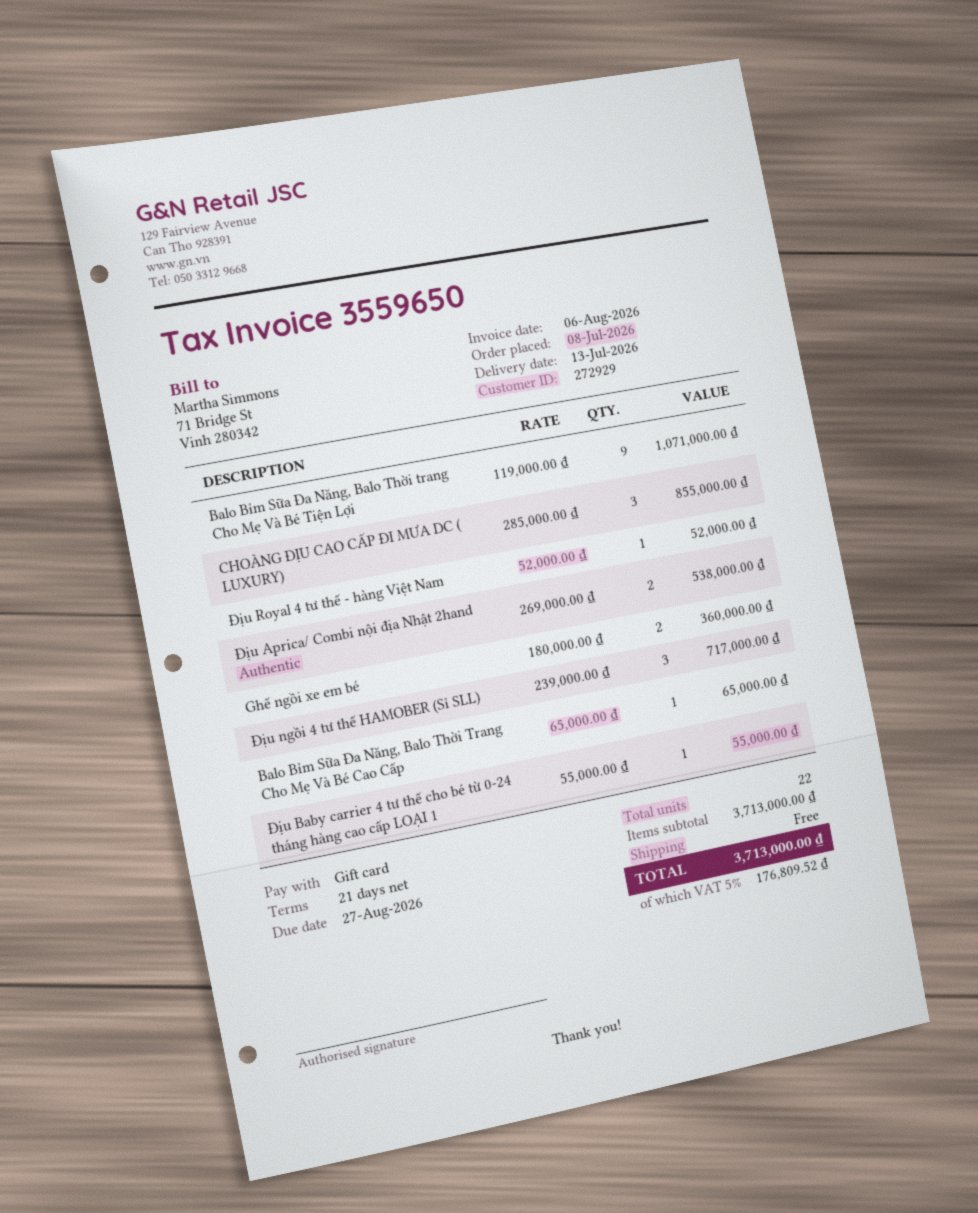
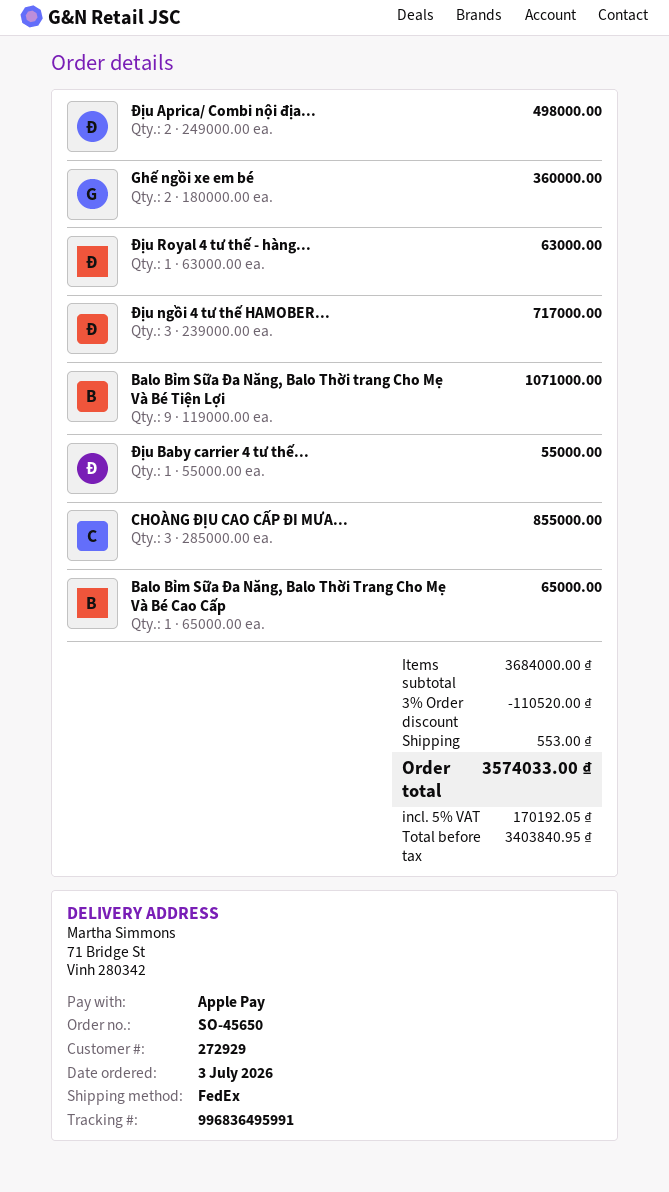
order date: 2026-07-08 -> 2026-07-03
payment method: gift card -> Apple Pay
Địu Royal 4 tư thế - hàng Việt Nam: 1 x 52000.00 = 52000.00 -> 1 x 63000.00 = 63000.00
Địu Aprica/ Combi nội địa Nhật 2hand Authentic: 2 x 269000.00 = 538000.00 -> 2 x 249000.00 = 498000.00
subtotal: 3713000.00 -> 3684000.00
discount: none -> 3% = 110520.00
shipping: 0.00 -> 553.00
tax: 5% = 176809.52 -> 5% = 170192.05
total: 3713000.00 -> 3574033.00

